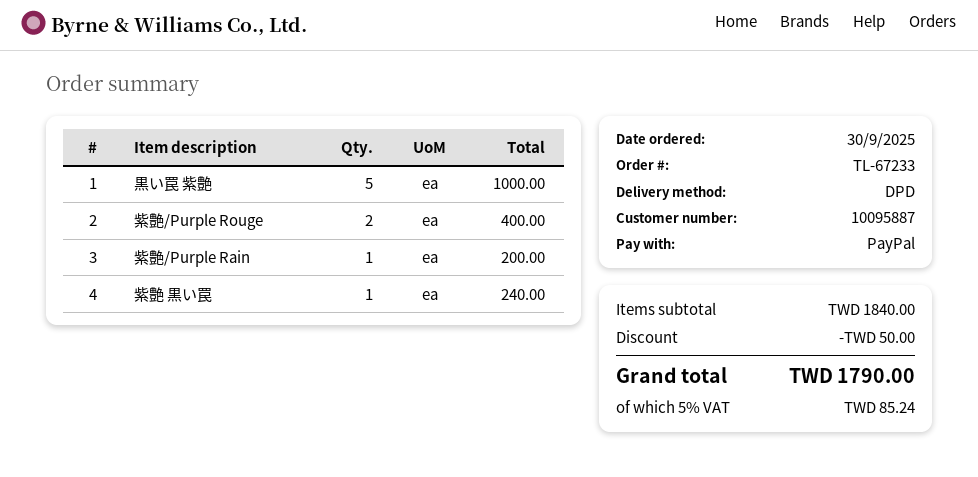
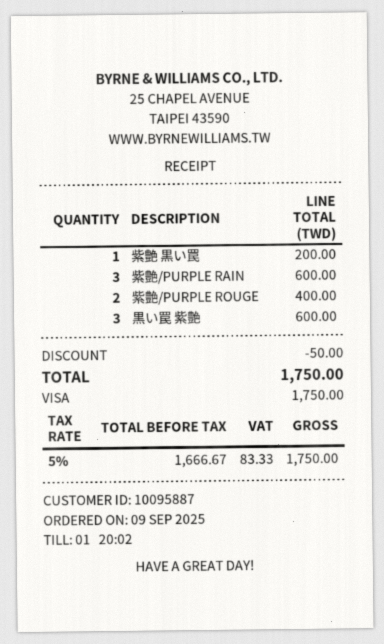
order date: 2025-09-30 -> 2025-09-09
payment method: PayPal -> Visa
黒い罠 紫艶: 5 for 1000.00 -> 3 for 600.00
紫艶/Purple Rain: 1 for 200.00 -> 3 for 600.00
紫艶 黒い罠: 1 for 240.00 -> 1 for 200.00
tax: 5% = 85.24 -> 5% = 83.33
total: 1790.00 -> 1750.00

